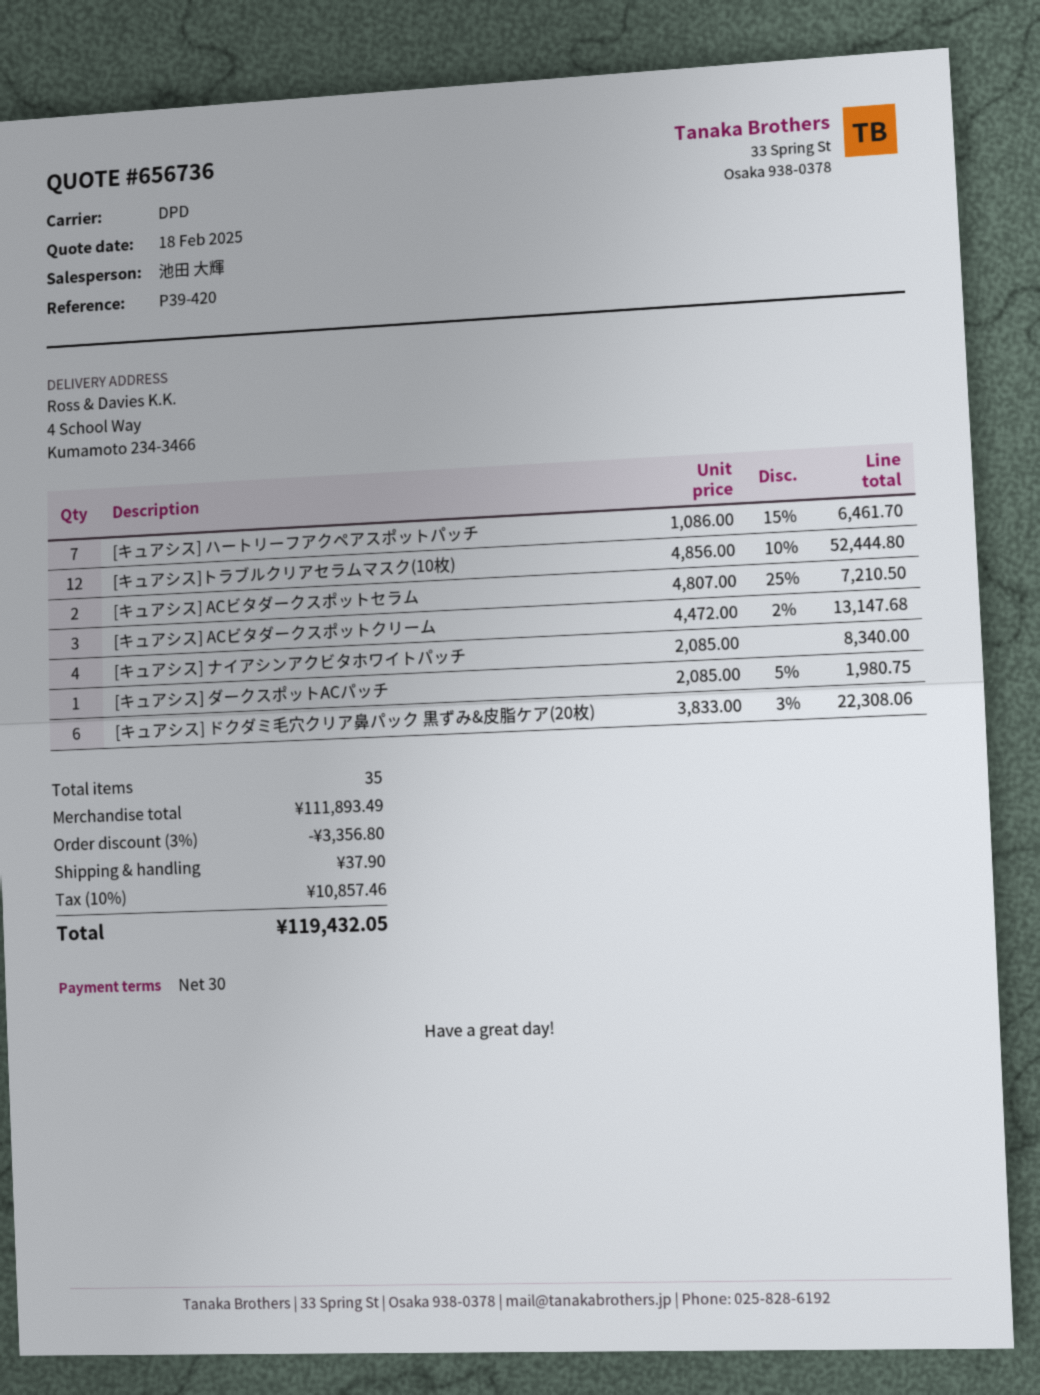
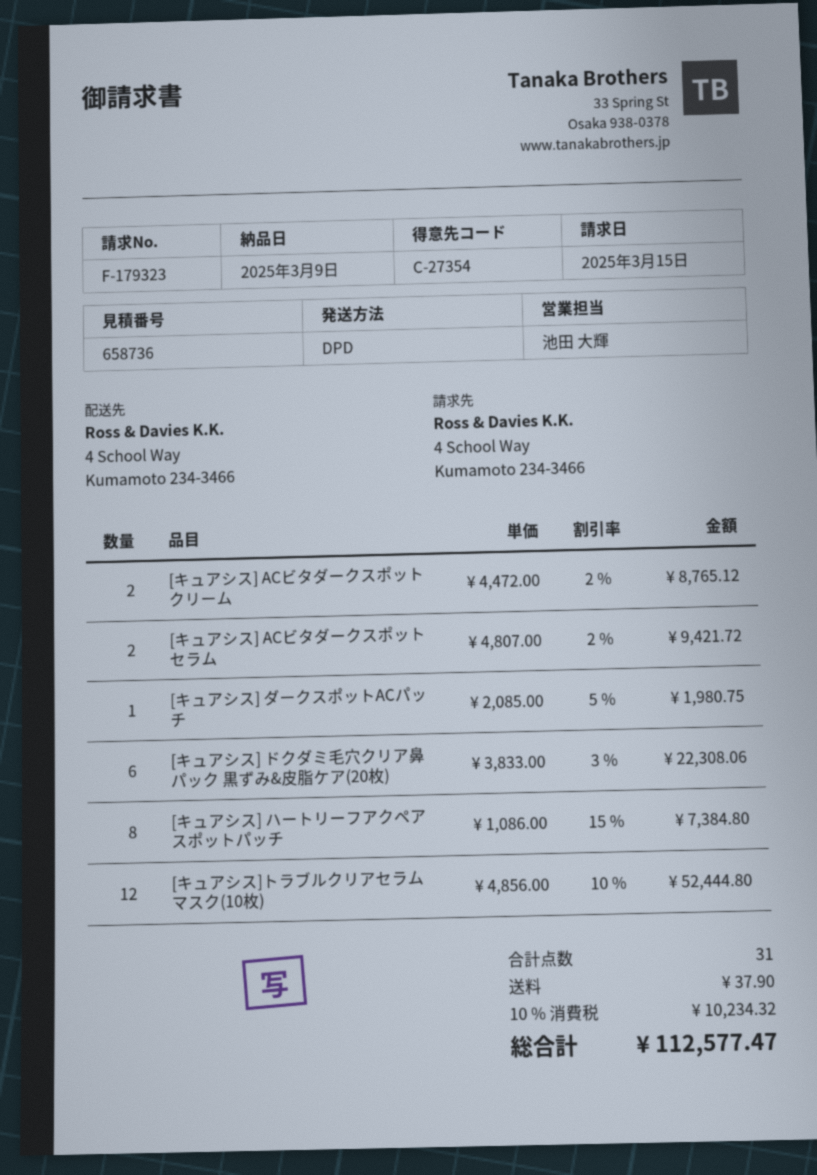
quote number: 656736 -> 658736
[キュアシス] ハートリーフアクペアスポットパッチ: 7 x 1086.00 - 15% = 6461.70 -> 8 x 1086.00 - 15% = 7384.80
[キュアシス] ACビタダークスポットセラム: 2 x 4807.00 - 25% = 7210.50 -> 2 x 4807.00 - 2% = 9421.72
[キュアシス] ACビタダークスポットクリーム: 3 x 4472.00 - 2% = 13147.68 -> 2 x 4472.00 - 2% = 8765.12
[キュアシス] ナイアシンアクビタホワイトパッチ: 4 x 2085.00 = 8340.00 -> none
total quantity: 35 -> 31
discount: 3% = 3356.80 -> none
tax: 10% = 10857.46 -> 10% = 10234.32
total: 119432.05 -> 112577.47

